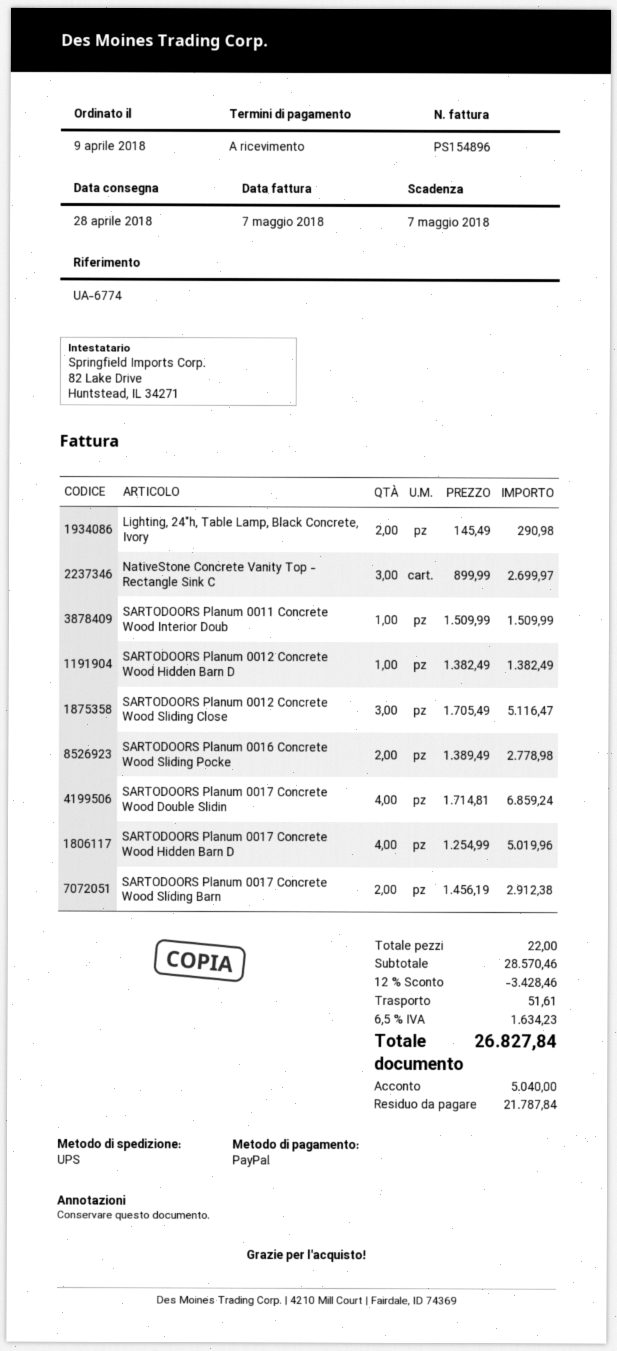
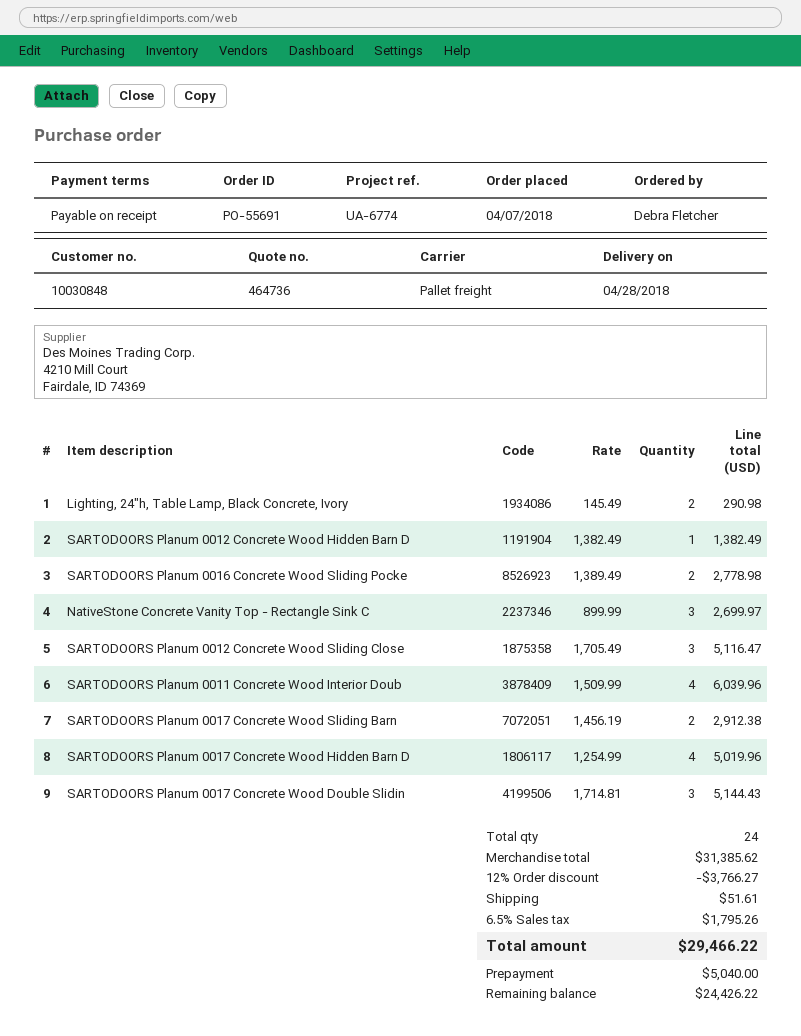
order date: 2018-04-09 -> 2018-04-07
shipping method: UPS -> pallet freight
SARTODOORS Planum 0011 Concrete Wood Interior Doub: 1 x 1509.99 = 1509.99 -> 4 x 1509.99 = 6039.96
SARTODOORS Planum 0017 Concrete Wood Double Slidin: 4 x 1714.81 = 6859.24 -> 3 x 1714.81 = 5144.43
total quantity: 22 -> 24
subtotal: 28570.46 -> 31385.62
discount: 12% = 3428.46 -> 12% = 3766.27
tax: 6.5% = 1634.23 -> 6.5% = 1795.26
total: 26827.84 -> 29466.22
balance: 21787.84 -> 24426.22

